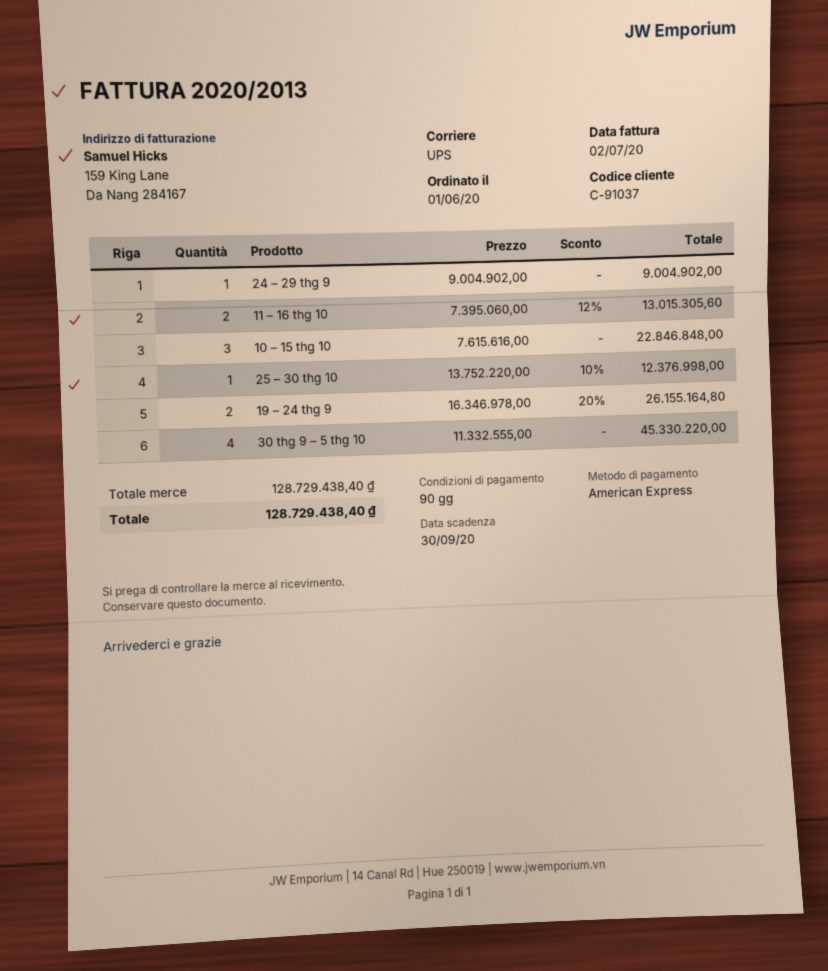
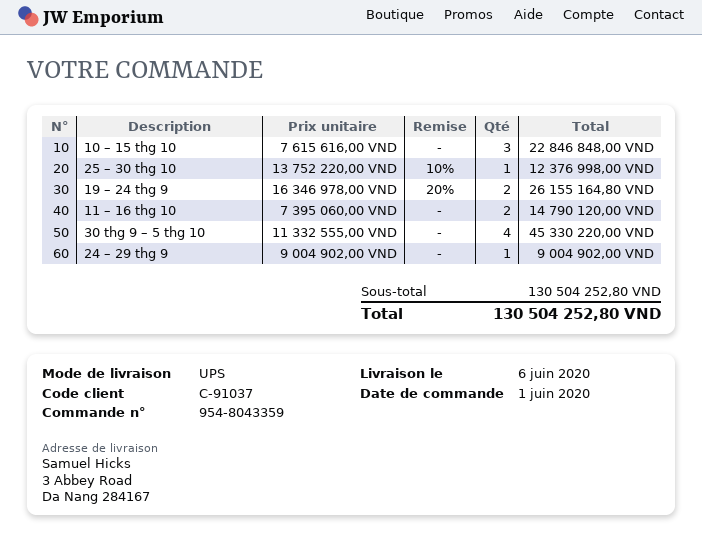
11 – 16 thg 10: 2 x 7395060.00 - 12% = 13015305.60 -> 2 x 7395060.00 = 14790120.00
subtotal: 128729438.40 -> 130504252.80
total: 128729438.40 -> 130504252.80

